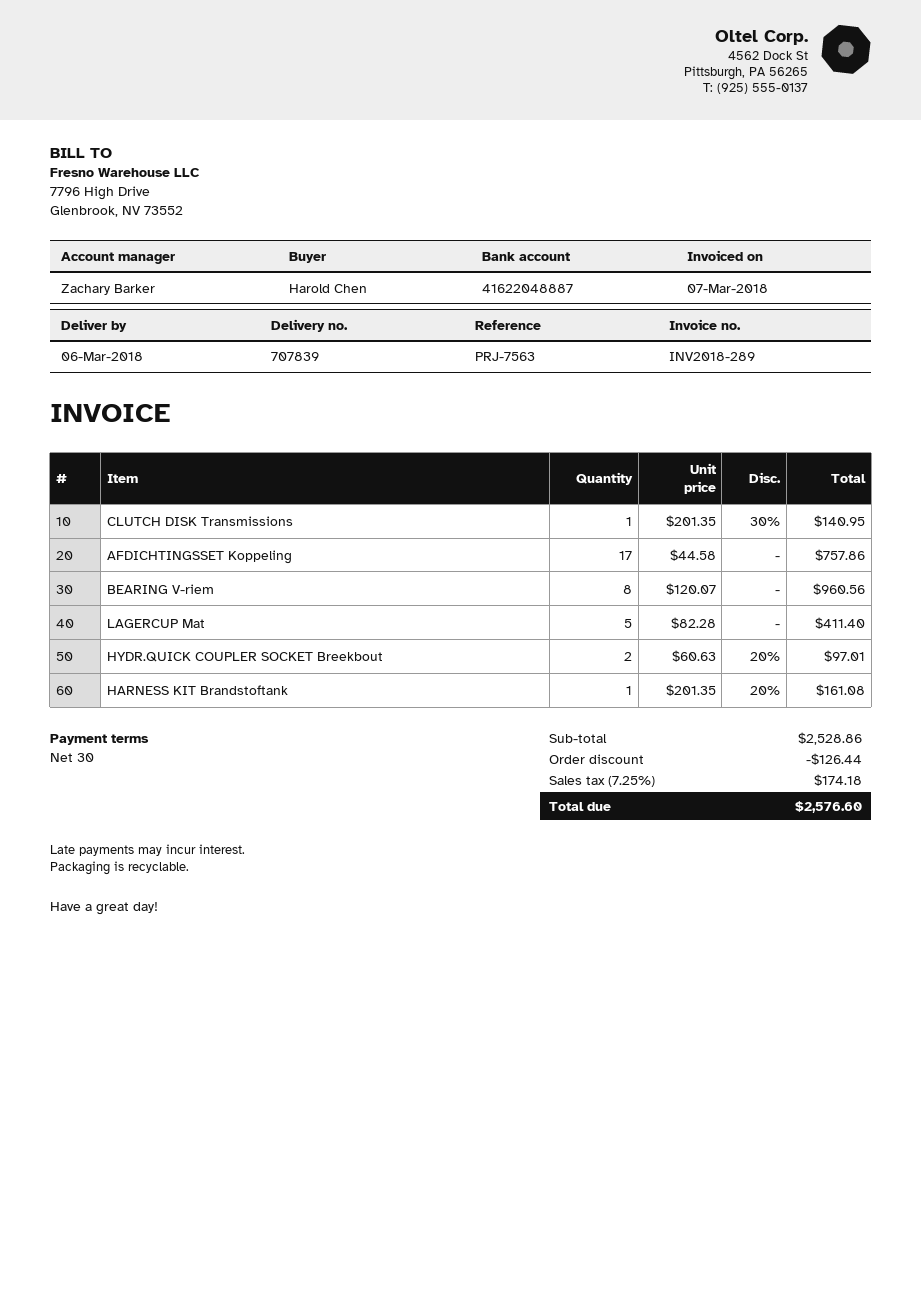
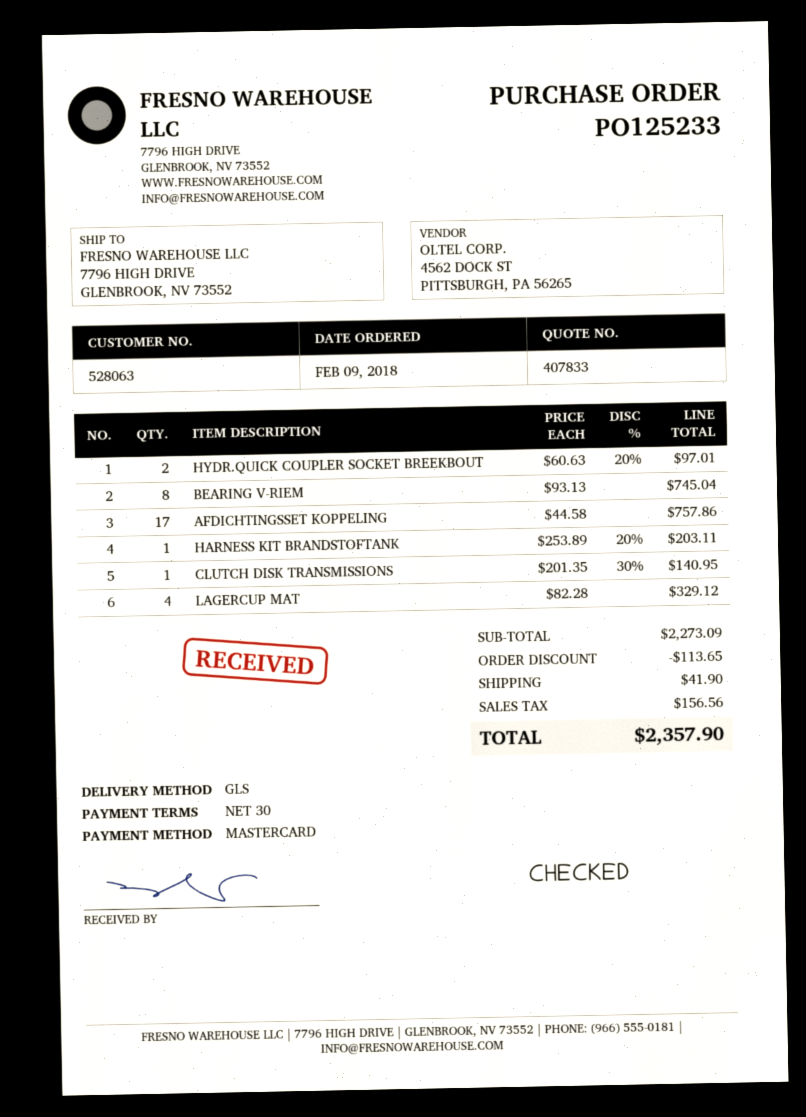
BEARING V-riem: 8 x 120.07 = 960.56 -> 8 x 93.13 = 745.04
LAGERCUP Mat: 5 x 82.28 = 411.40 -> 4 x 82.28 = 329.12
HARNESS KIT Brandstoftank: 1 x 201.35 - 20% = 161.08 -> 1 x 253.89 - 20% = 203.11
subtotal: 2528.86 -> 2273.09
discount: 126.44 -> 113.65
shipping: none -> 41.90
tax: 174.18 -> 156.56
total: 2576.60 -> 2357.90

